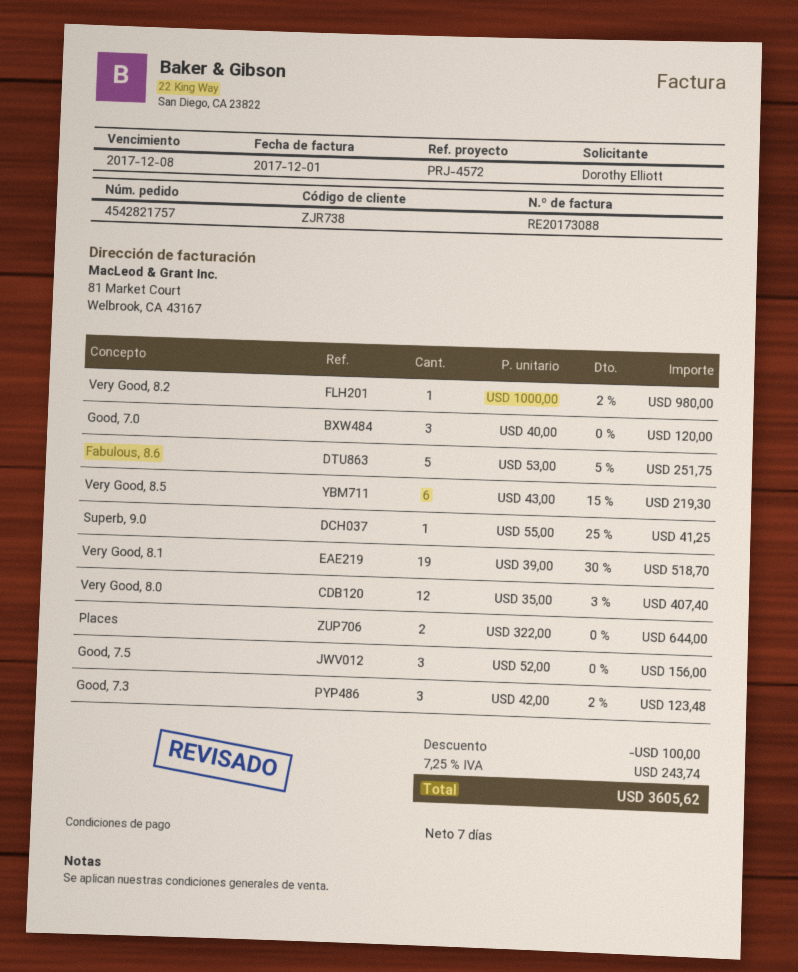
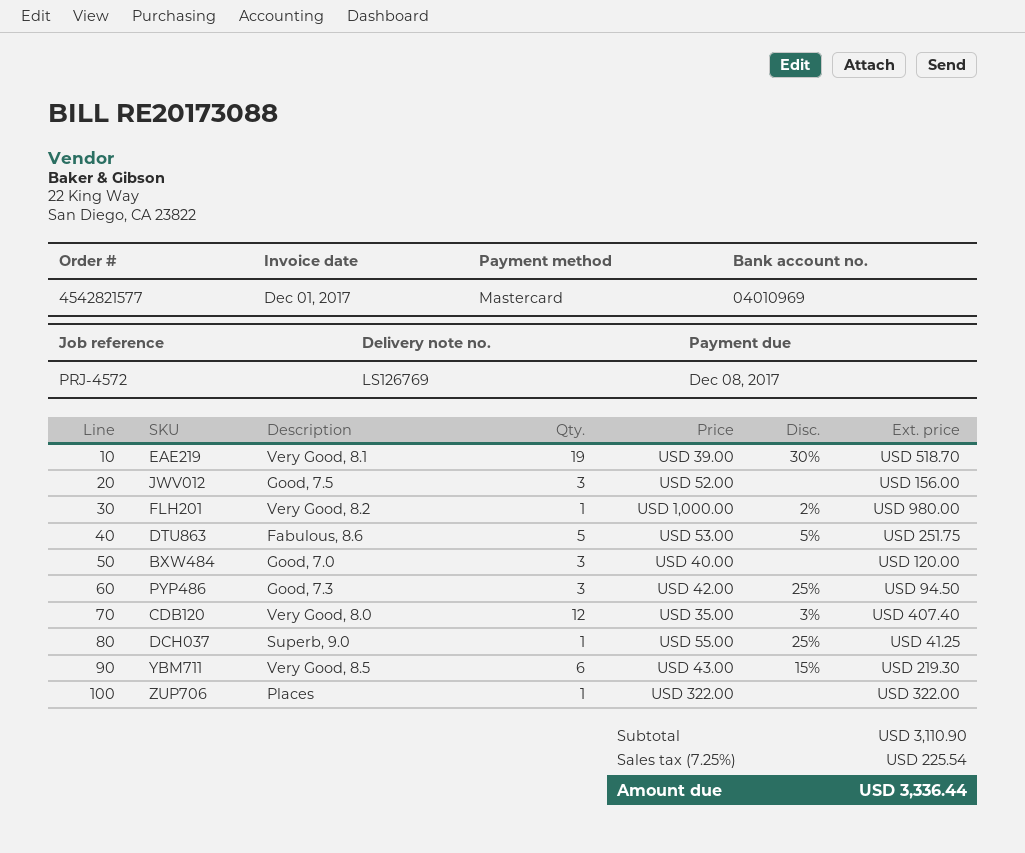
order number: 4542821757 -> 4542821577
Places: 2 x 322.00 = 644.00 -> 1 x 322.00 = 322.00
Good, 7.3: 3 x 42.00 - 2% = 123.48 -> 3 x 42.00 - 25% = 94.50
discount: 100.00 -> none
tax: 7.25% = 243.74 -> 7.25% = 225.54
total: 3605.62 -> 3336.44

